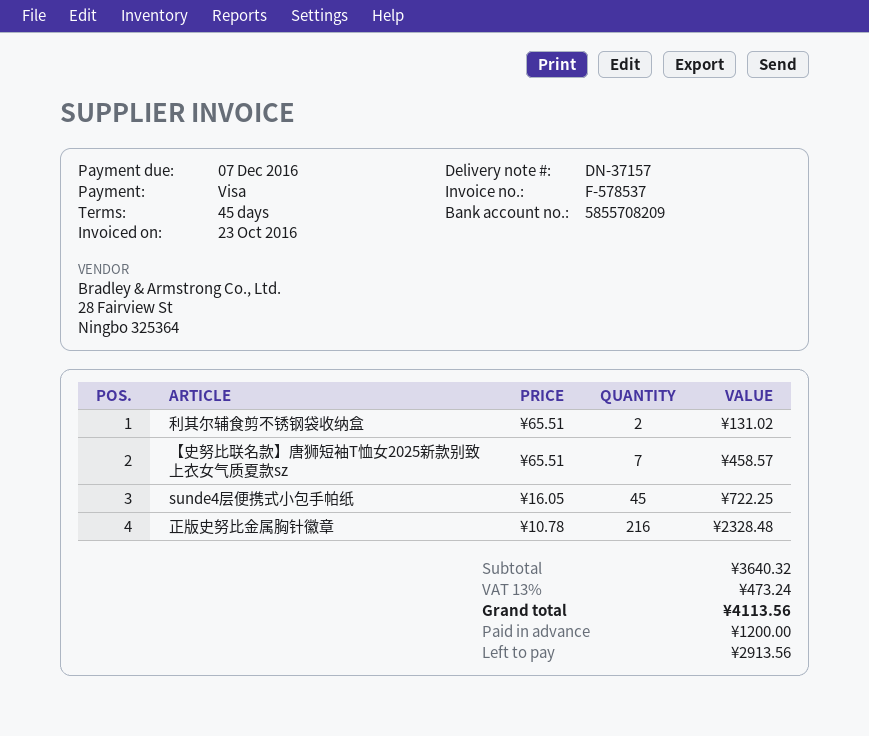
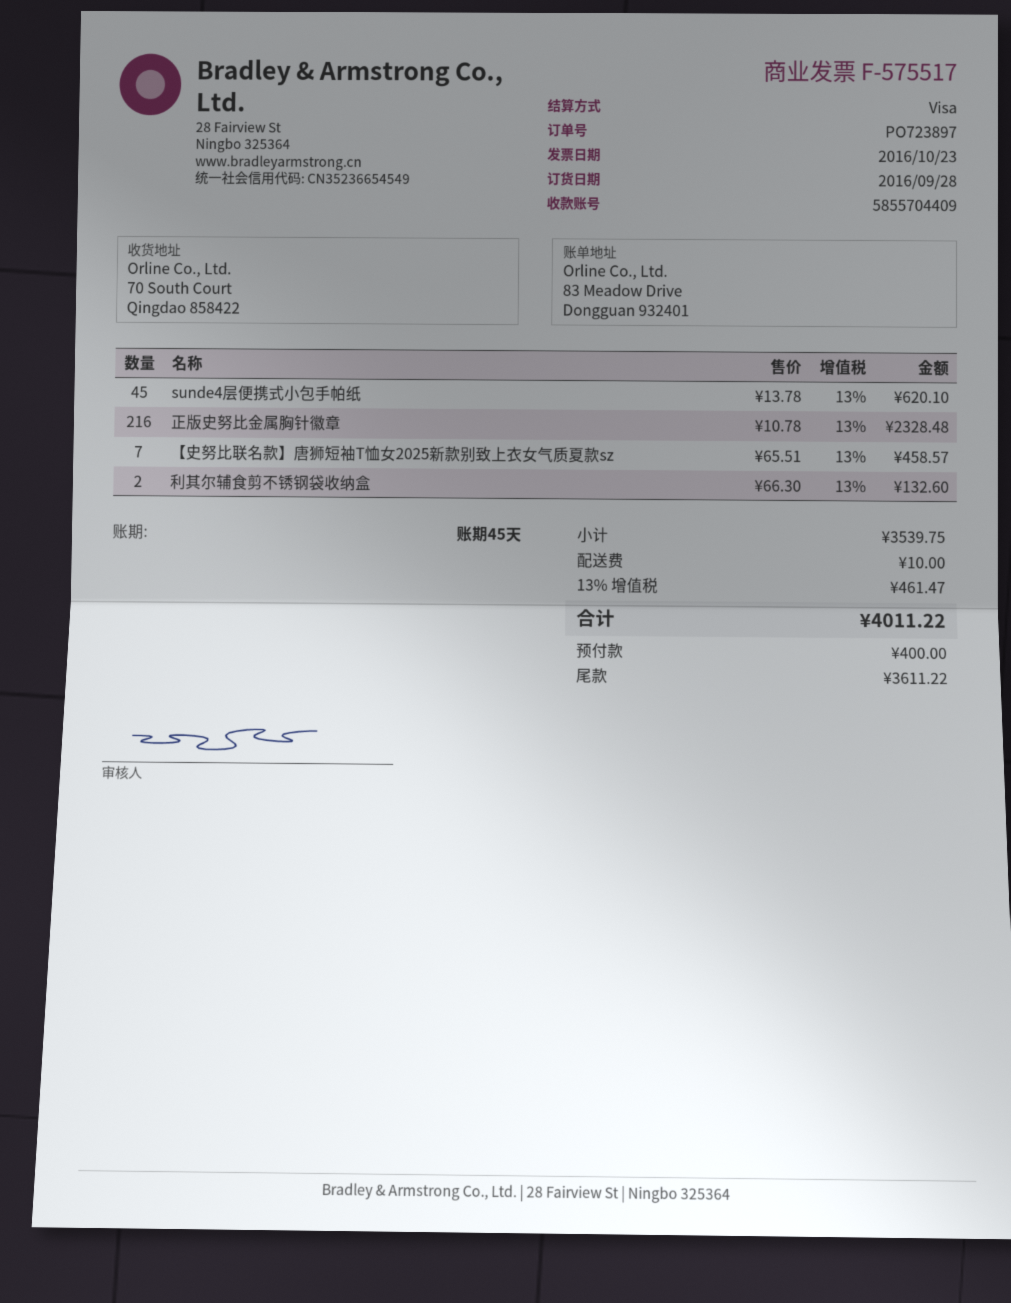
invoice number: F-578537 -> F-575517
bank account: 5855708209 -> 5855704409
利其尔辅食剪不锈钢袋收纳盒: 2 x 65.51 = 131.02 -> 2 x 66.30 = 132.60
sunde4层便携式小包手帕纸: 45 x 16.05 = 722.25 -> 45 x 13.78 = 620.10
subtotal: 3640.32 -> 3539.75
shipping: none -> 10.00
tax: 13% = 473.24 -> 13% = 461.47
total: 4113.56 -> 4011.22
deposit: 1200.00 -> 400.00
balance: 2913.56 -> 3611.22

